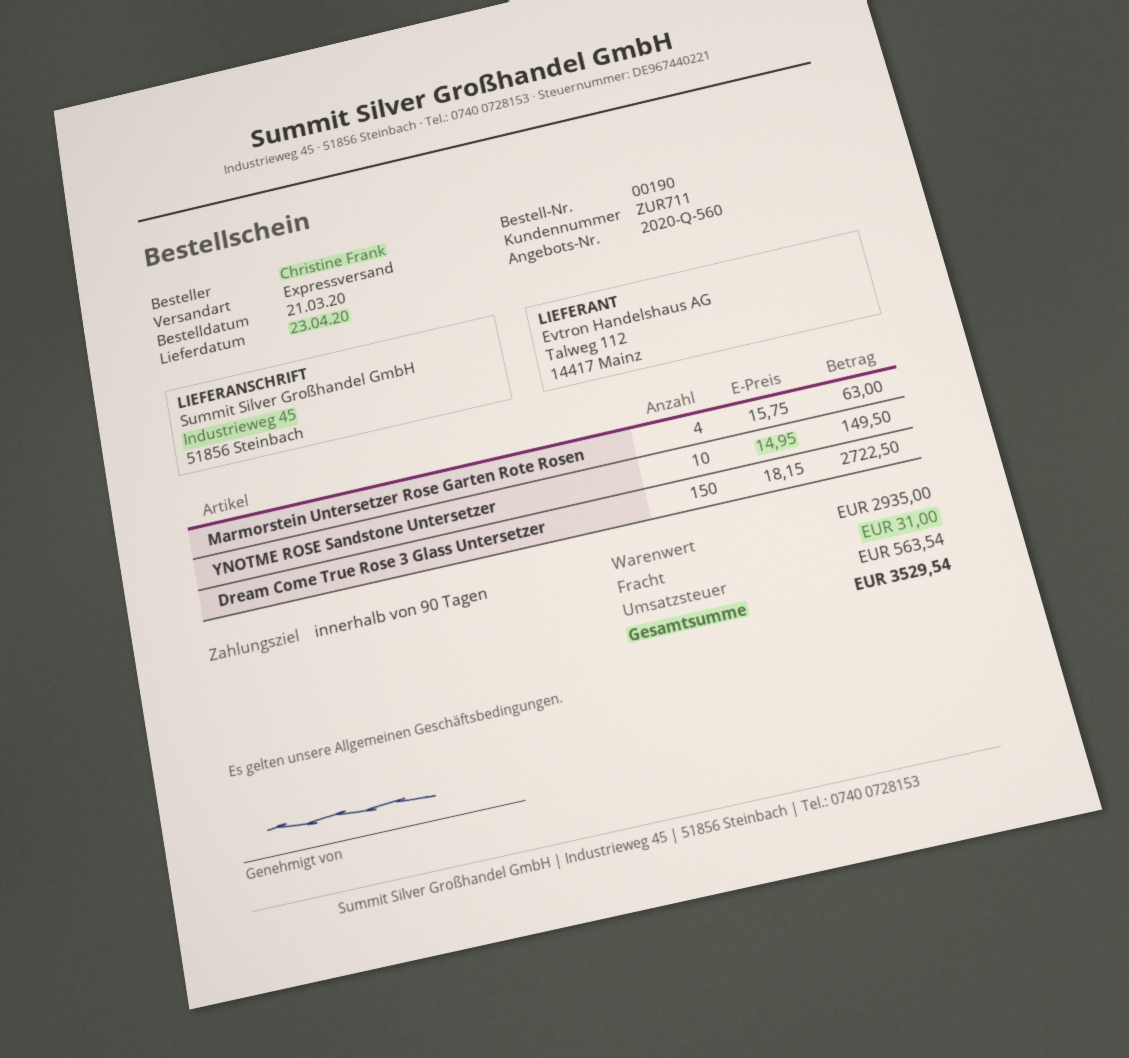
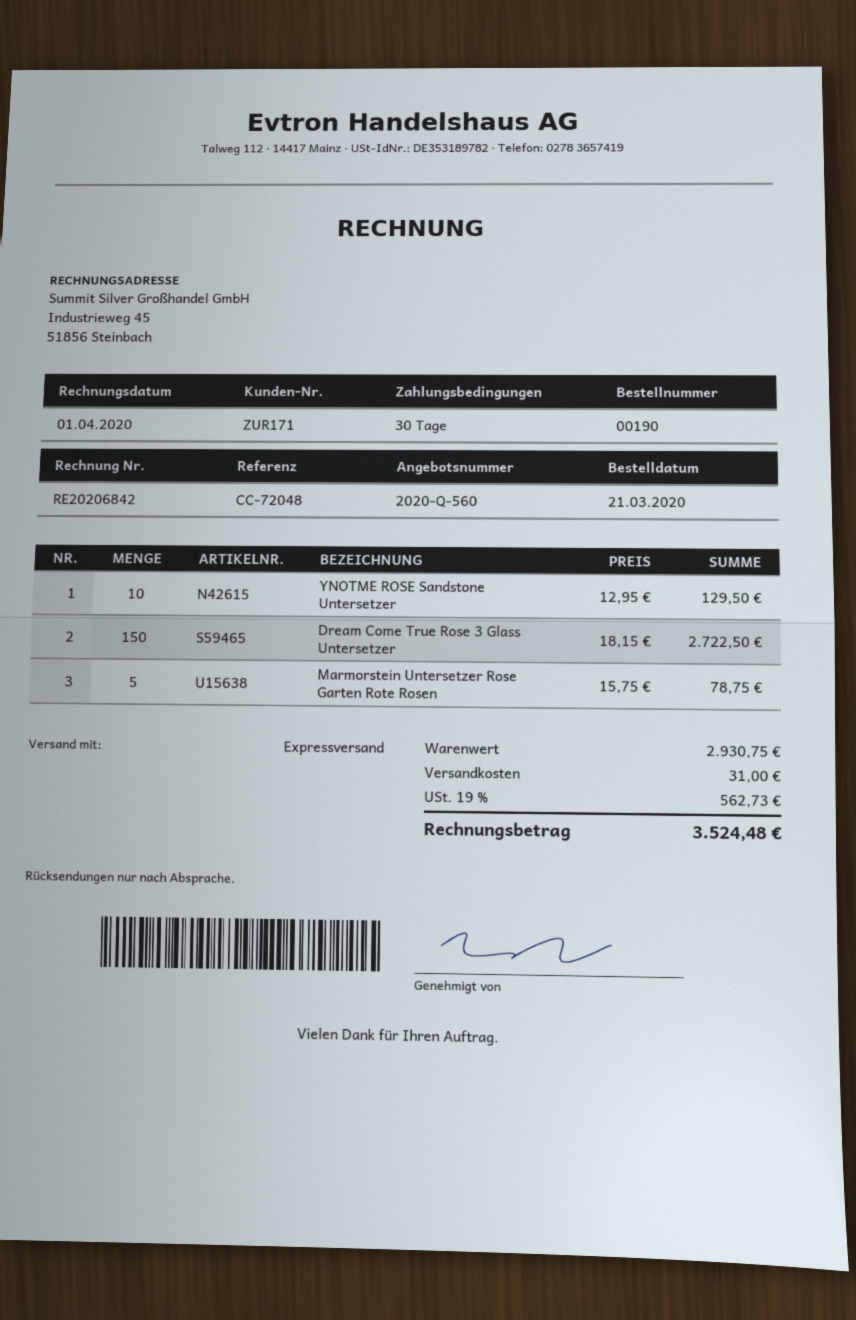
payment terms: 90 days -> 30 days
customer number: ZUR711 -> ZUR171
Marmorstein Untersetzer Rose Garten Rote Rosen: 4 x 15.75 = 63.00 -> 5 x 15.75 = 78.75
YNOTME ROSE Sandstone Untersetzer: 10 x 14.95 = 149.50 -> 10 x 12.95 = 129.50
subtotal: 2935.00 -> 2930.75
tax: 563.54 -> 562.73
total: 3529.54 -> 3524.48

